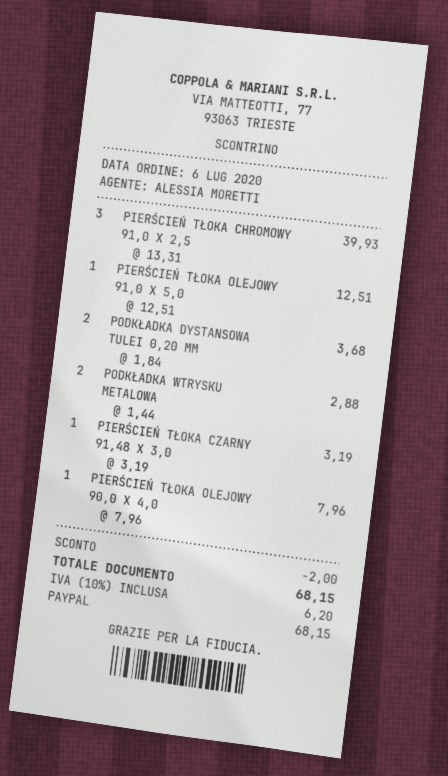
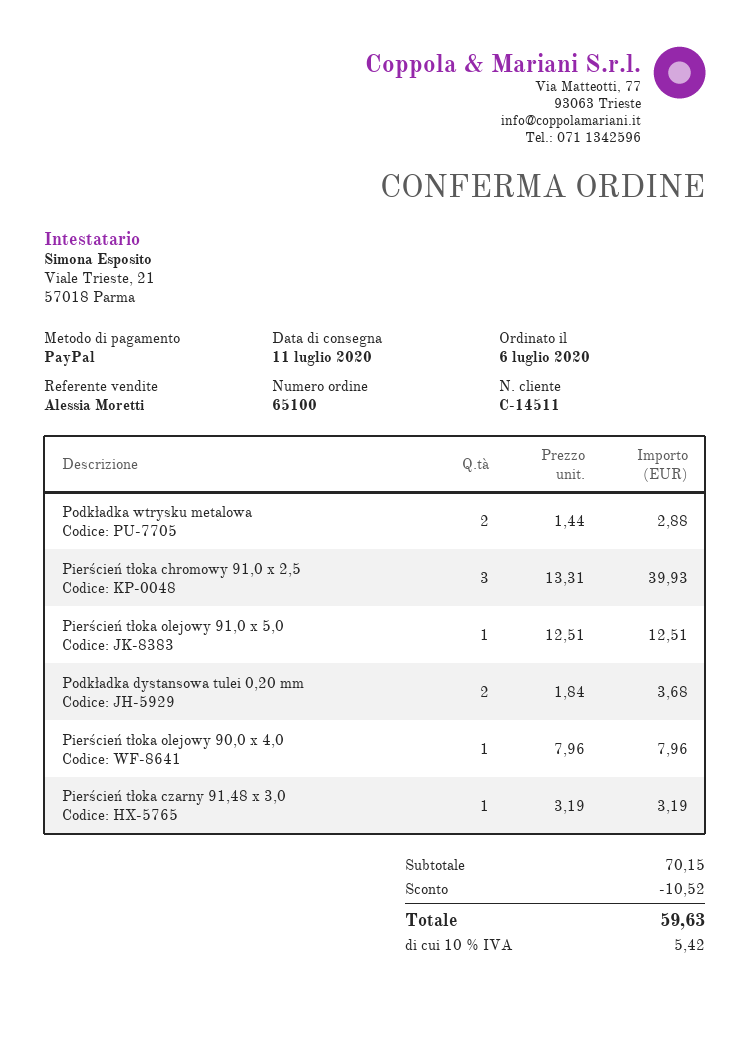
discount: 2.00 -> 10.52
tax: 10% = 6.20 -> 10% = 5.42
total: 68.15 -> 59.63

